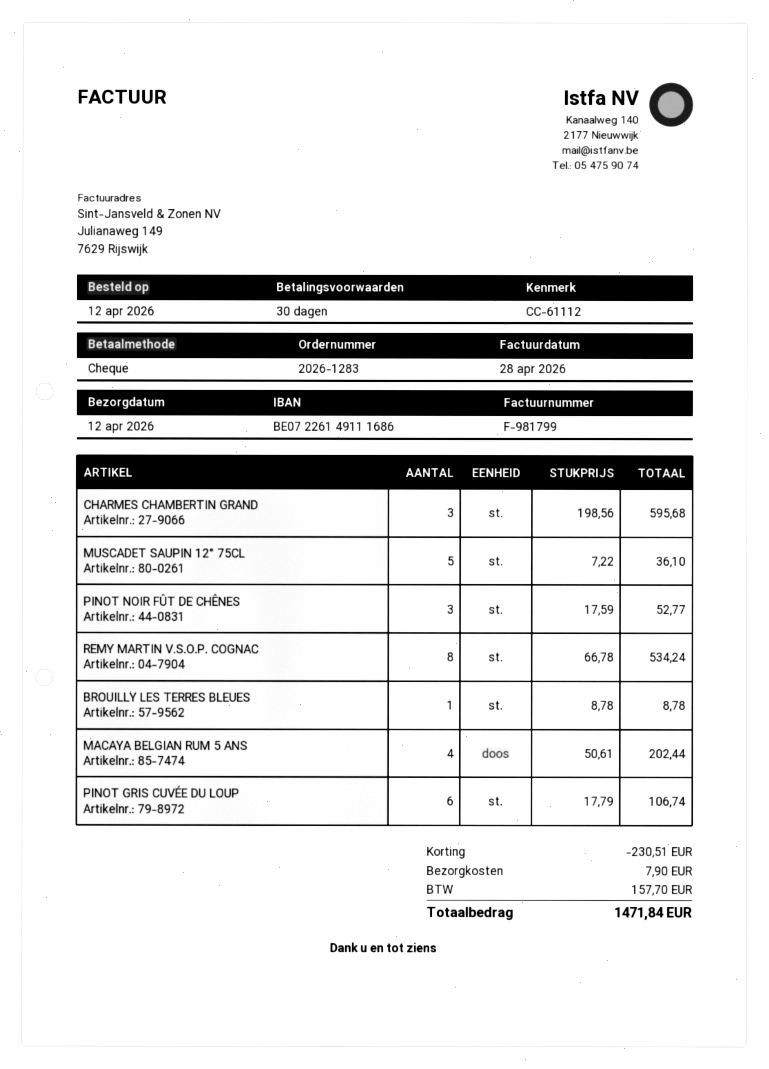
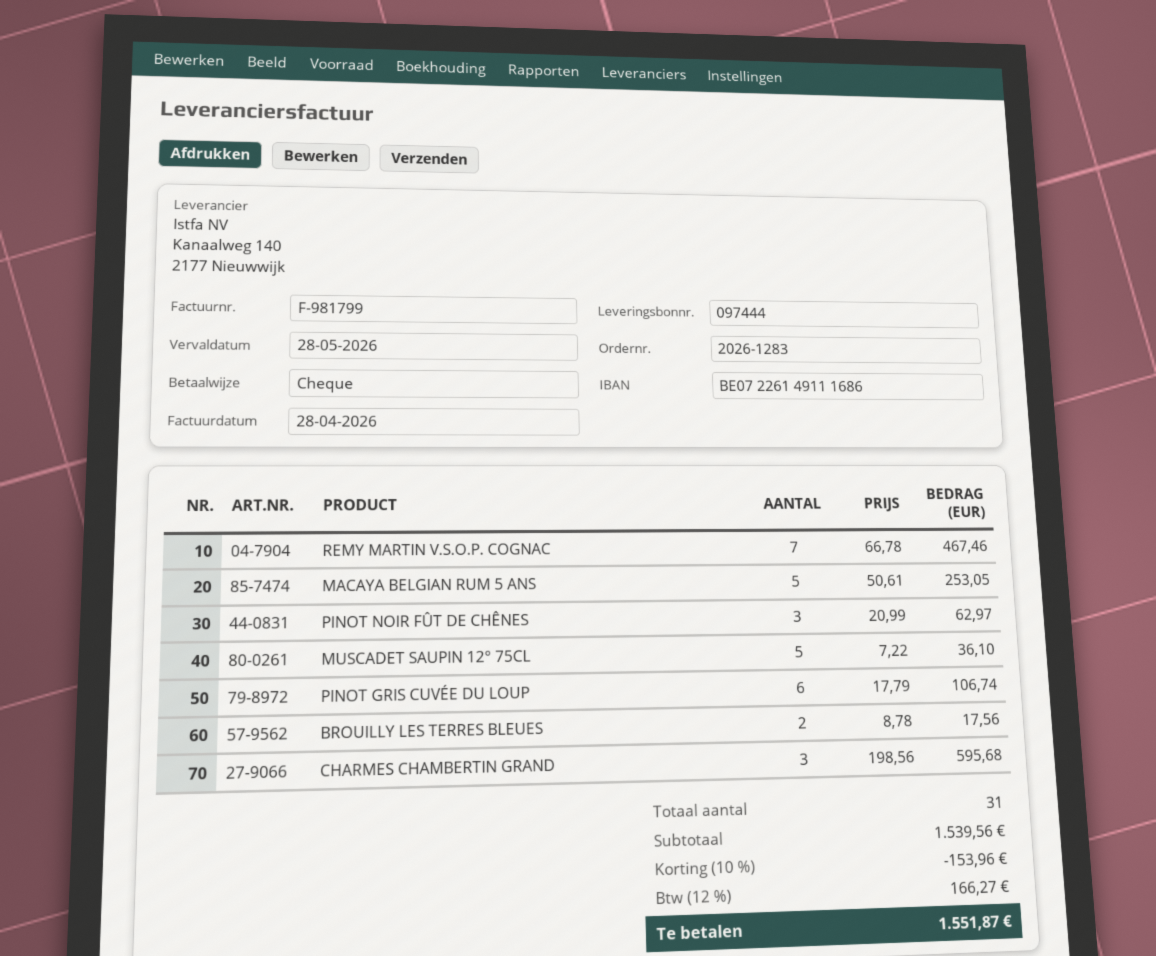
PINOT NOIR FÛT DE CHÊNES: 3 x 17.59 = 52.77 -> 3 x 20.99 = 62.97
REMY MARTIN V.S.O.P. COGNAC: 8 x 66.78 = 534.24 -> 7 x 66.78 = 467.46
BROUILLY LES TERRES BLEUES: 1 x 8.78 = 8.78 -> 2 x 8.78 = 17.56
MACAYA BELGIAN RUM 5 ANS: 4 x 50.61 = 202.44 -> 5 x 50.61 = 253.05
discount: 230.51 -> 153.96
shipping: 7.90 -> none
tax: 157.70 -> 166.27
total: 1471.84 -> 1551.87

